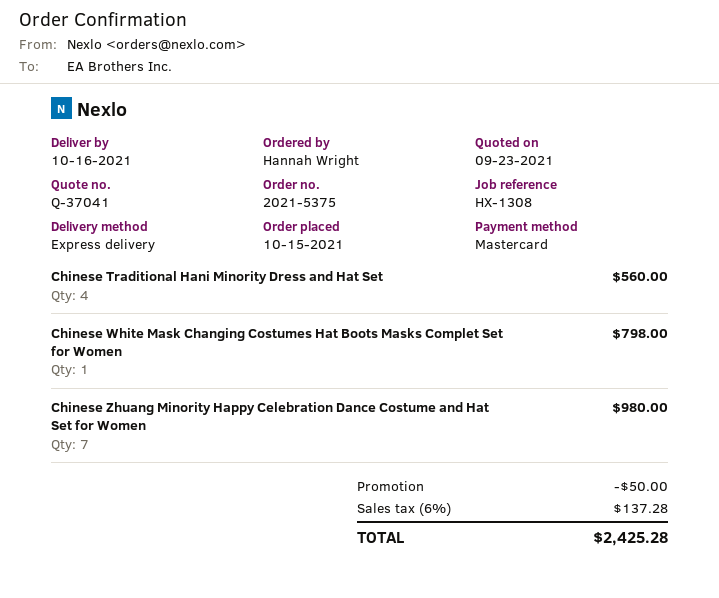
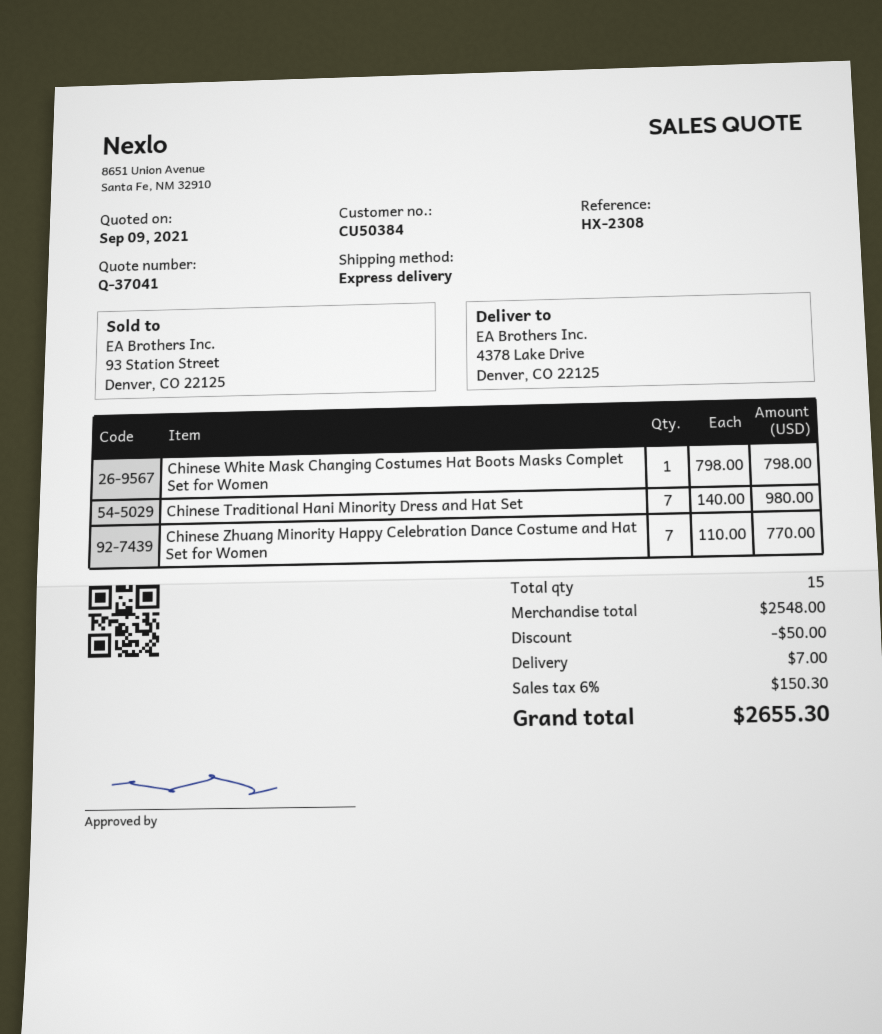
quote date: 2021-09-23 -> 2021-09-09
reference: HX-1308 -> HX-2308
Chinese Traditional Hani Minority Dress and Hat Set: 4 for 560.00 -> 7 for 980.00
Chinese Zhuang Minority Happy Celebration Dance Costume and Hat Set for Women: 7 for 980.00 -> 7 for 770.00
shipping: none -> 7.00
tax: 6% = 137.28 -> 6% = 150.30
total: 2425.28 -> 2655.30

